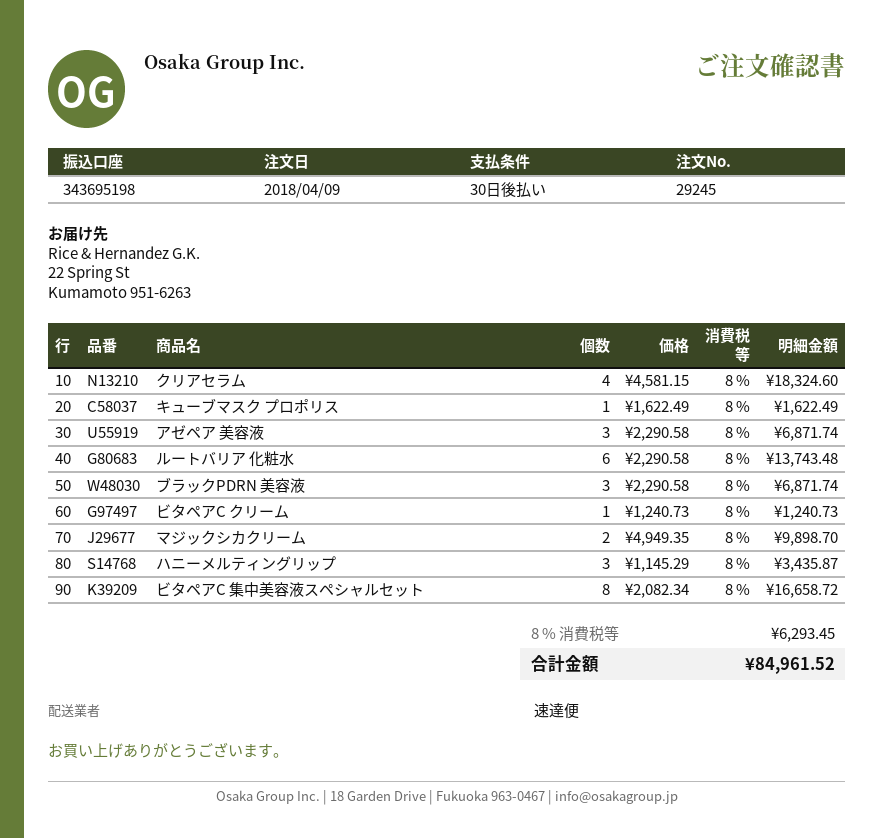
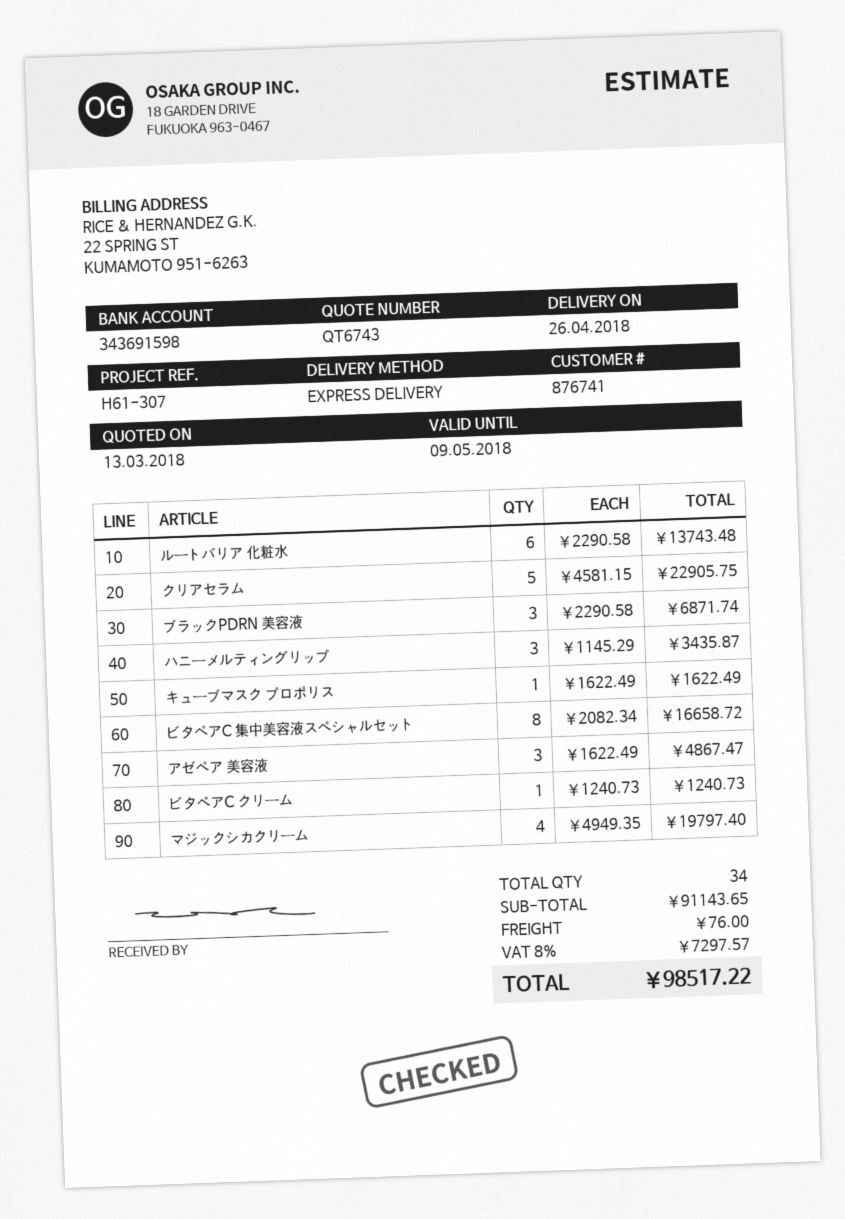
bank account: 343695198 -> 343691598
クリアセラム: 4 x 4581.15 = 18324.60 -> 5 x 4581.15 = 22905.75
アゼペア 美容液: 3 x 2290.58 = 6871.74 -> 3 x 1622.49 = 4867.47
マジックシカクリーム: 2 x 4949.35 = 9898.70 -> 4 x 4949.35 = 19797.40
shipping: none -> 76.00
tax: 8% = 6293.45 -> 8% = 7297.57
total: 84961.52 -> 98517.22

